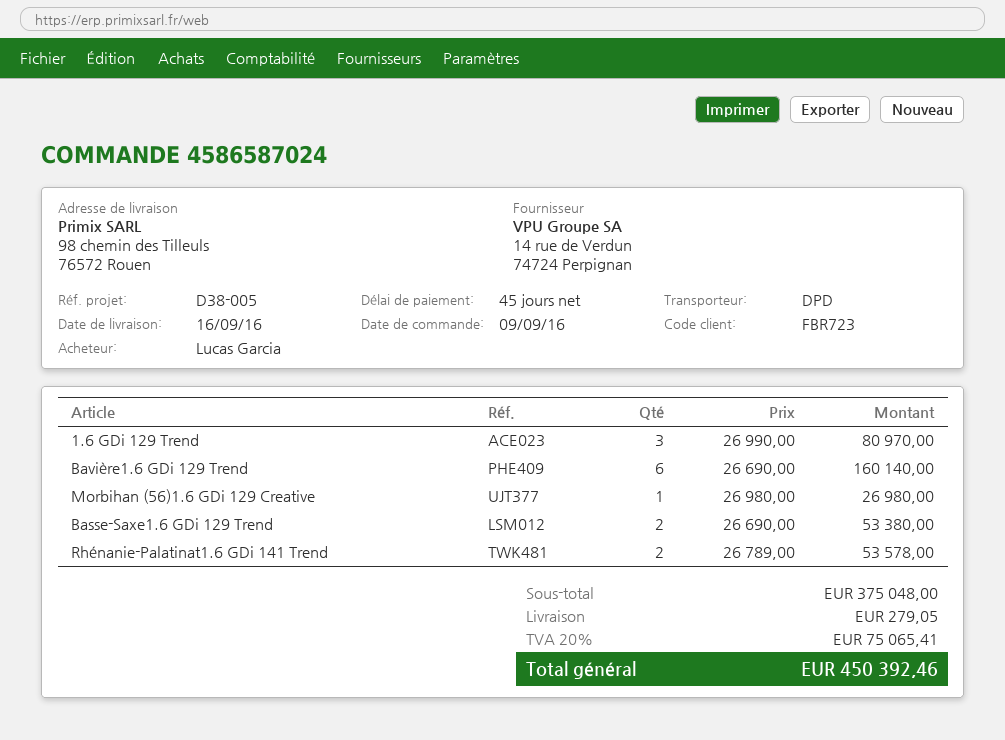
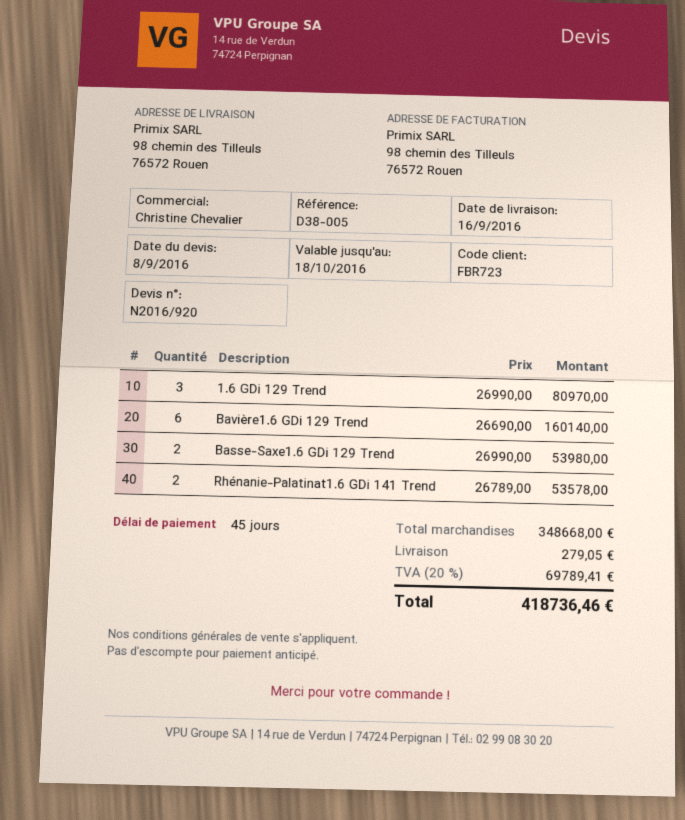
Morbihan (56)1.6 GDi 129 Creative: 1 x 26980.00 = 26980.00 -> none
Basse-Saxe1.6 GDi 129 Trend: 2 x 26690.00 = 53380.00 -> 2 x 26990.00 = 53980.00
subtotal: 375048.00 -> 348668.00
tax: 20% = 75065.41 -> 20% = 69789.41
total: 450392.46 -> 418736.46

